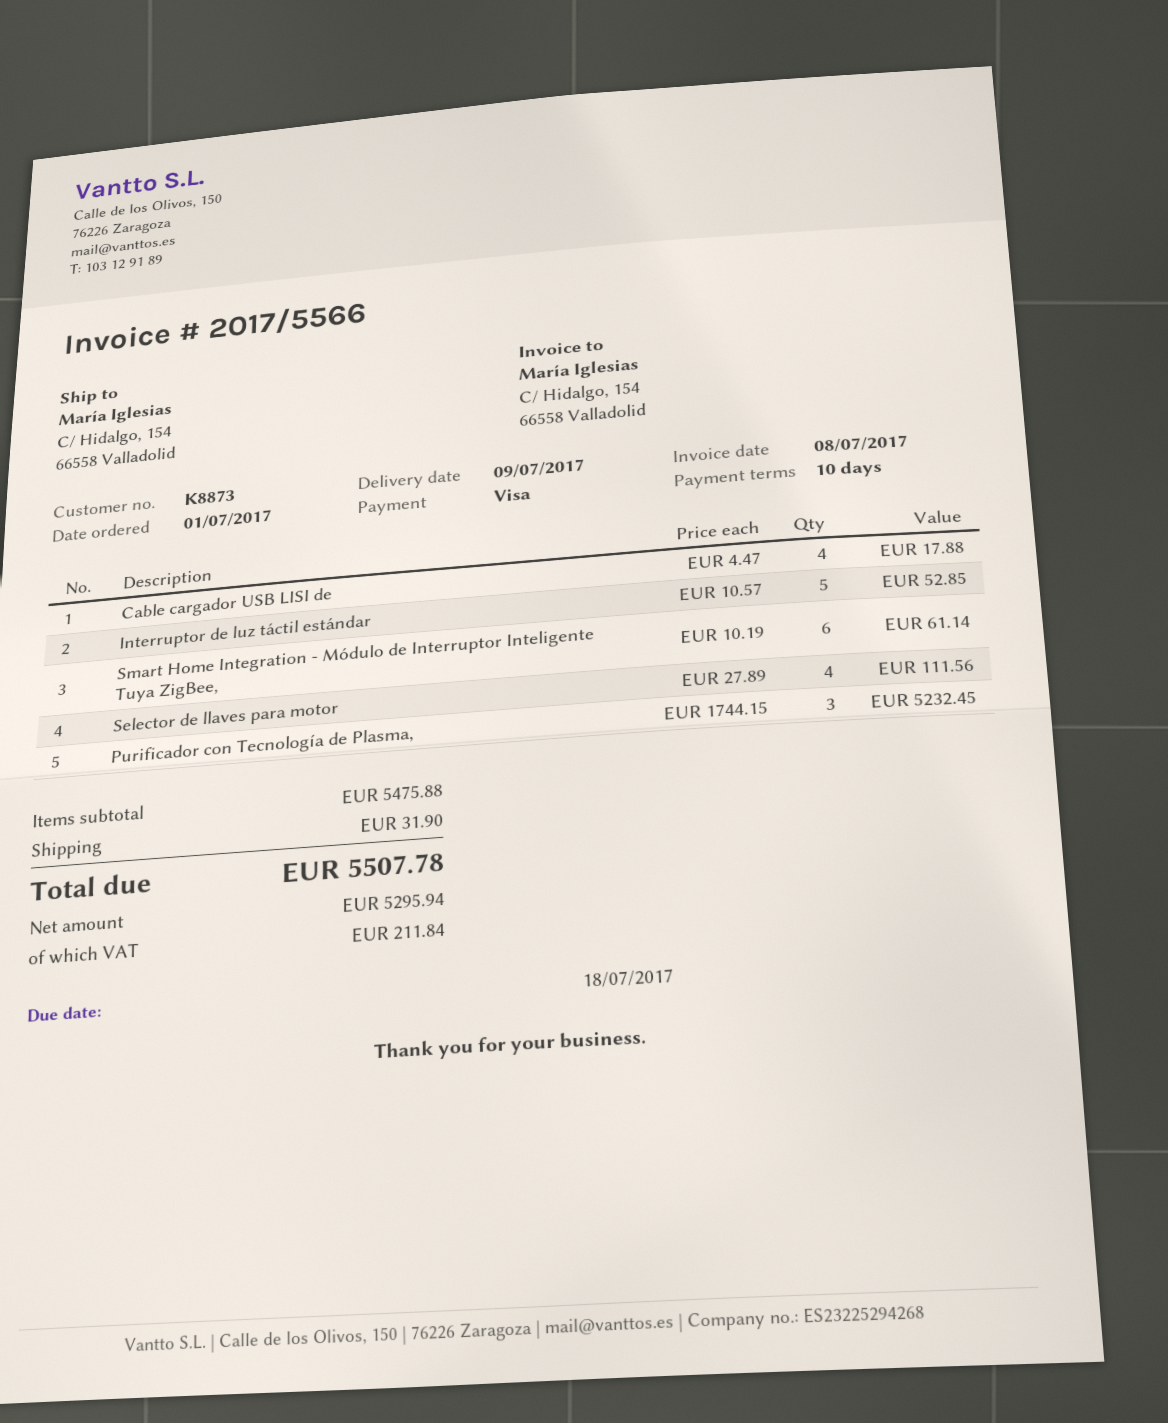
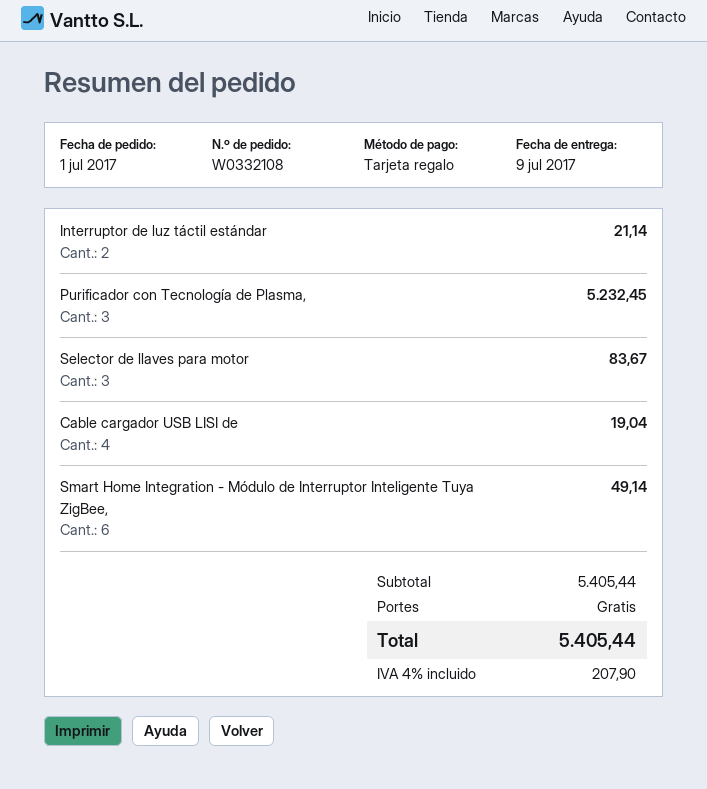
payment method: Visa -> gift card
Cable cargador USB LISI de: 4 for 17.88 -> 4 for 19.04
Interruptor de luz táctil estándar: 5 for 52.85 -> 2 for 21.14
Smart Home Integration - Módulo de Interruptor Inteligente Tuya ZigBee,: 6 for 61.14 -> 6 for 49.14
Selector de llaves para motor: 4 for 111.56 -> 3 for 83.67
subtotal: 5475.88 -> 5405.44
shipping: 31.90 -> 0.00
tax: 211.84 -> 207.90
total: 5507.78 -> 5405.44

